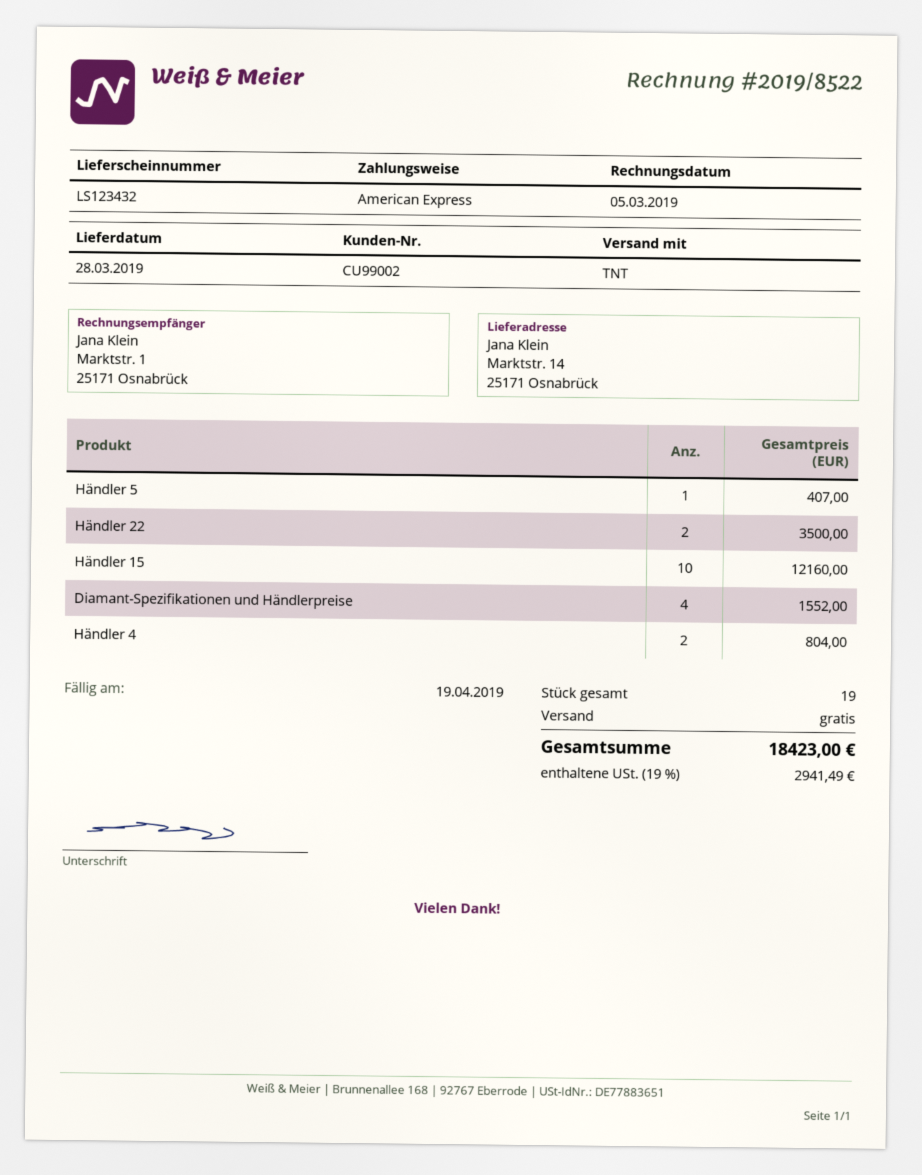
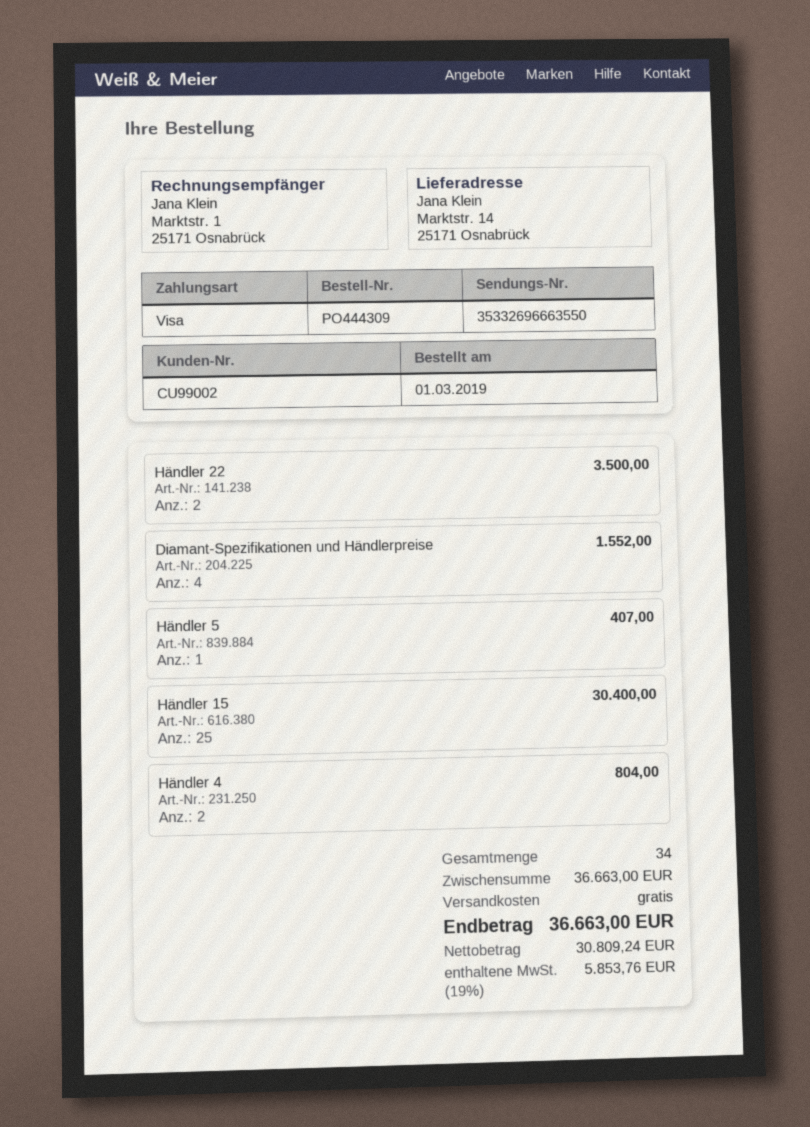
payment method: American Express -> Visa
Händler 15: 10 for 12160.00 -> 25 for 30400.00
total quantity: 19 -> 34
tax: 19% = 2941.49 -> 19% = 5853.76
total: 18423.00 -> 36663.00

